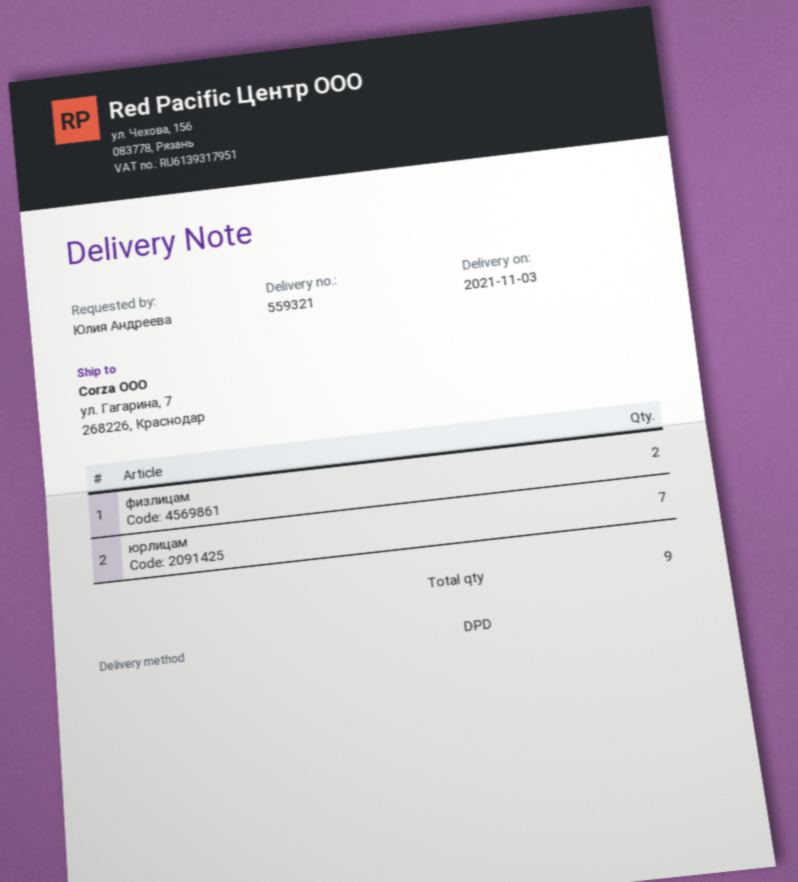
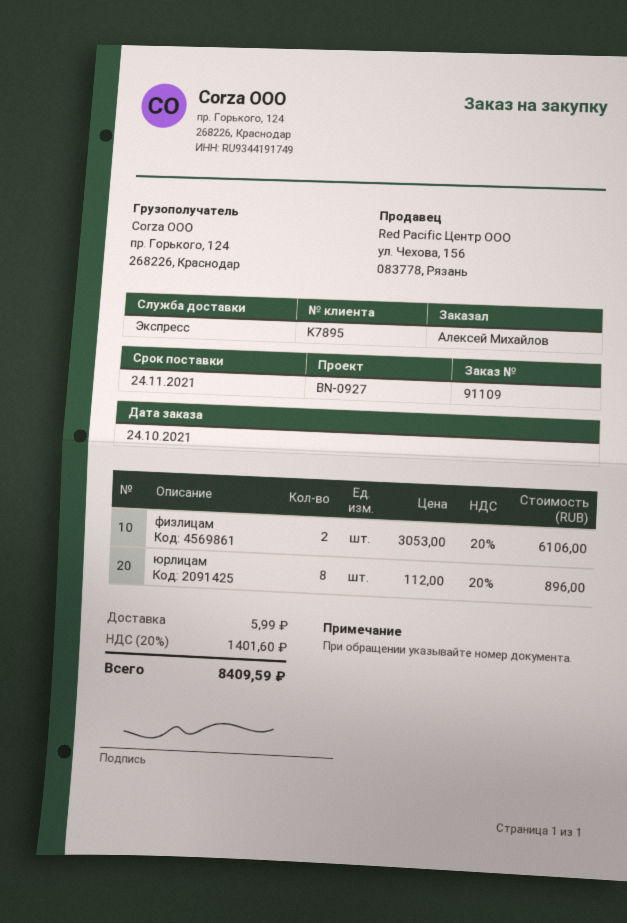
delivery date: 2021-11-03 -> 2021-11-24
ordered by: Юлия Андреева -> Алексей Михайлов
shipping method: DPD -> express
ship to: ул. Гагарина, 7, 268226, Краснодар -> пр. Горького, 124, 268226, Краснодар
юрлицам: 7 -> 8

